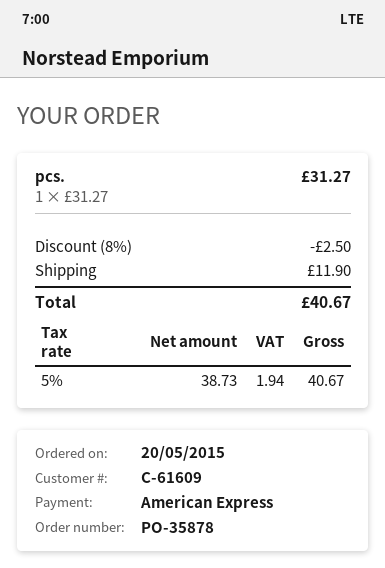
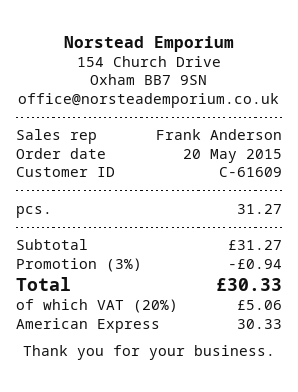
discount: 8% = 2.50 -> 3% = 0.94
shipping: 11.90 -> none
tax: 5% = 1.94 -> 20% = 5.06
total: 40.67 -> 30.33

